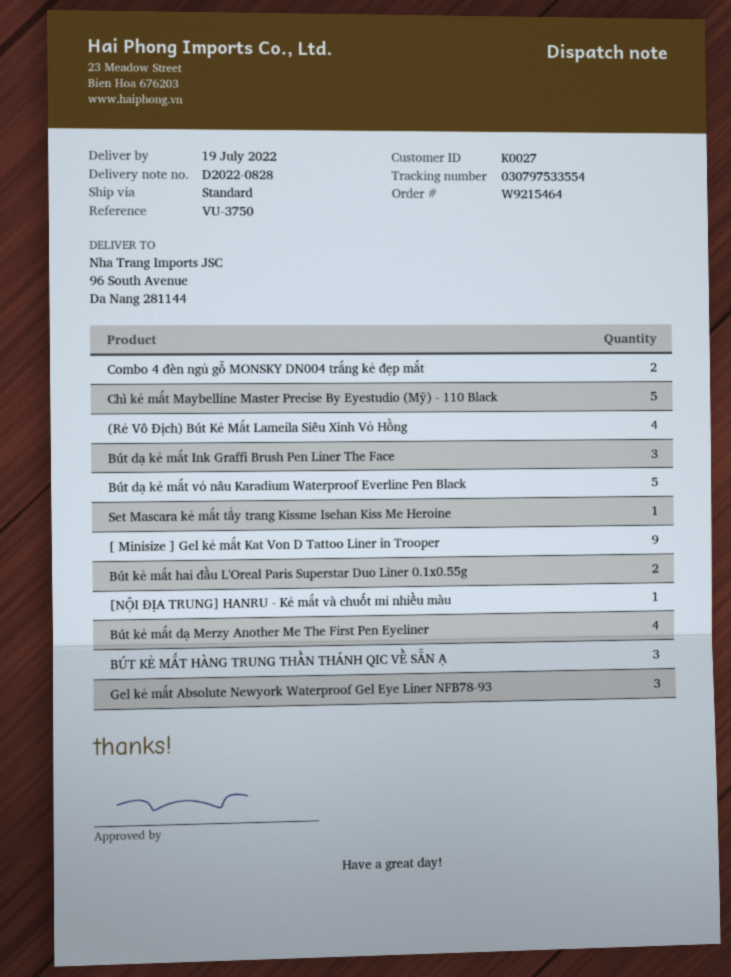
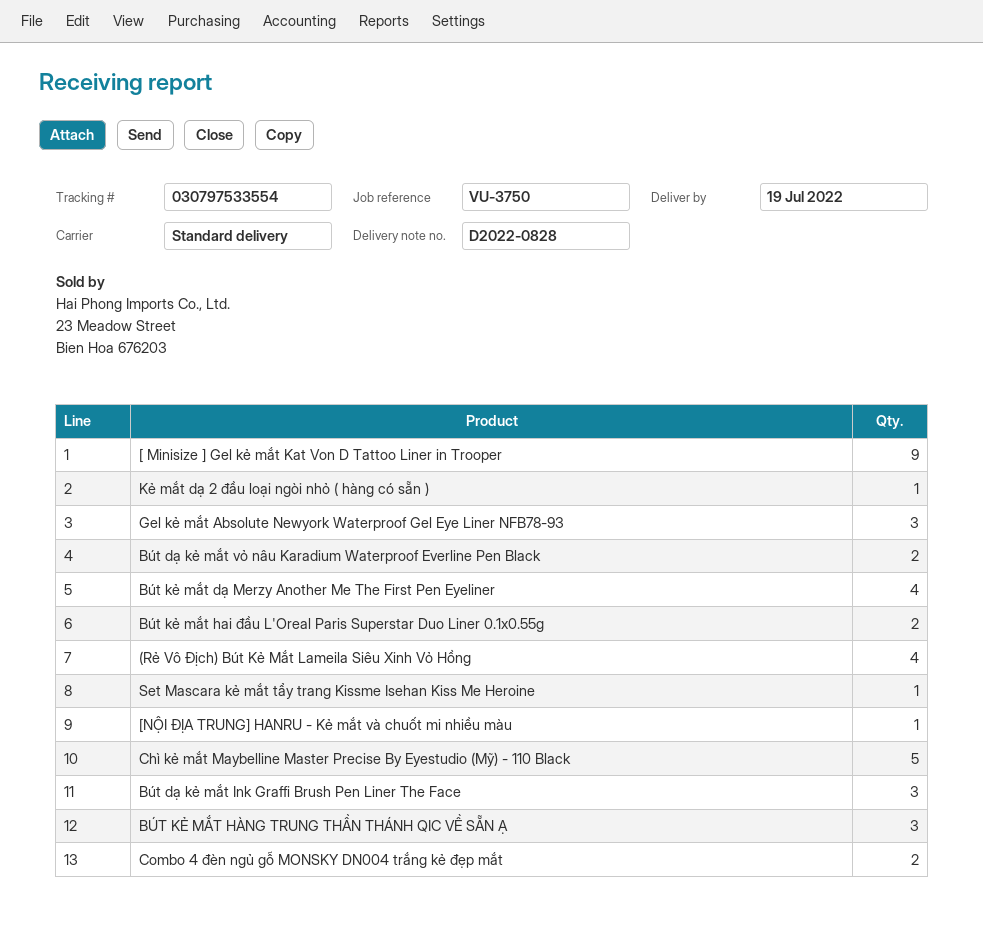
Bút dạ kẻ mắt vỏ nâu Karadium Waterproof Everline Pen Black: 5 -> 2
Kẻ mắt dạ 2 đầu loại ngòi nhỏ ( hàng có sẵn ): none -> 1

